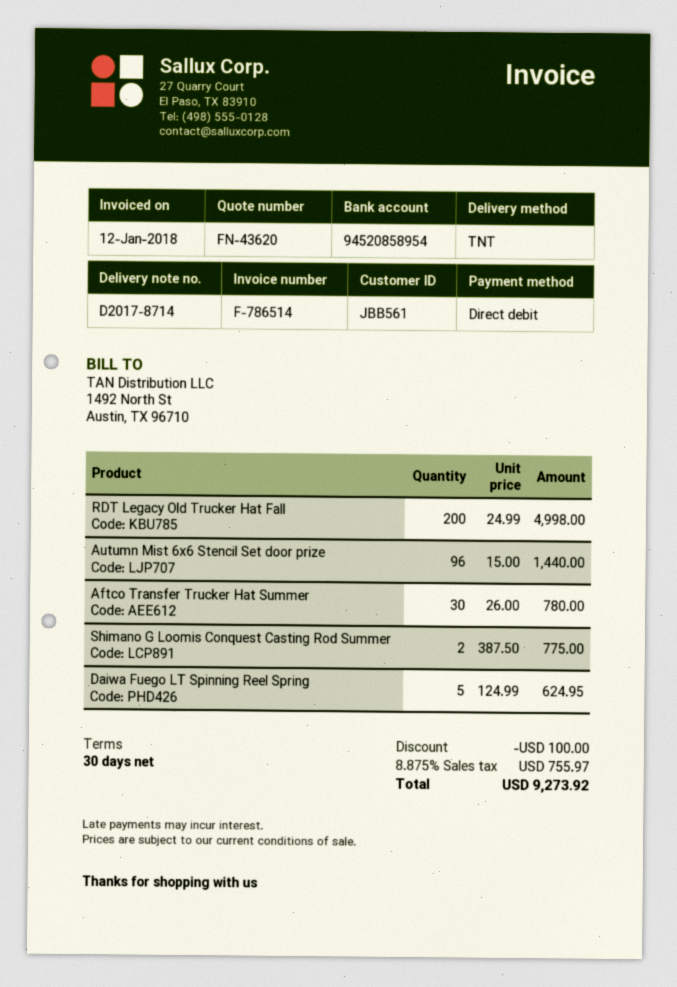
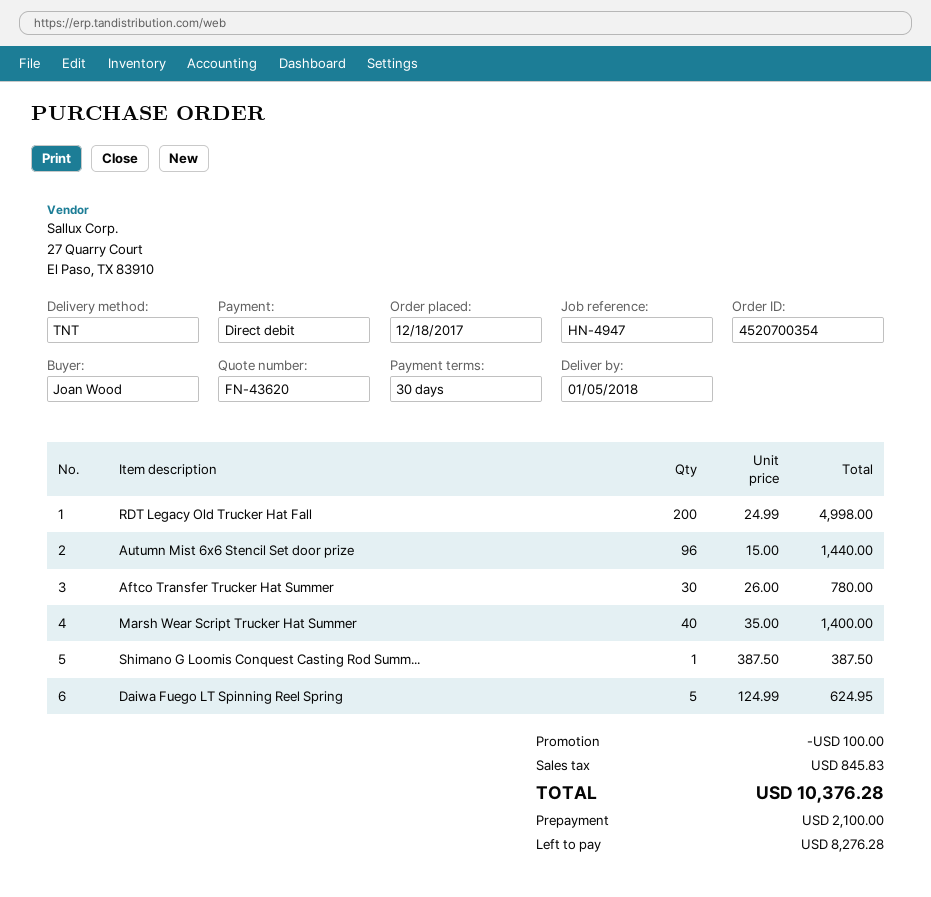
Shimano G Loomis Conquest Casting Rod Summer: 2 x 387.50 = 775.00 -> 1 x 387.50 = 387.50
Marsh Wear Script Trucker Hat Summer: none -> 40 x 35.00 = 1400.00
tax: 755.97 -> 845.83
total: 9273.92 -> 10376.28

